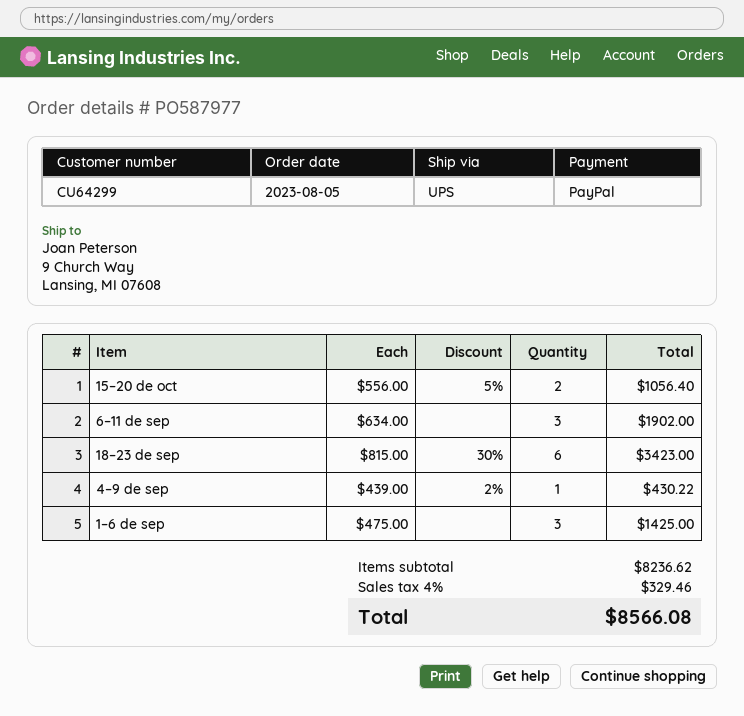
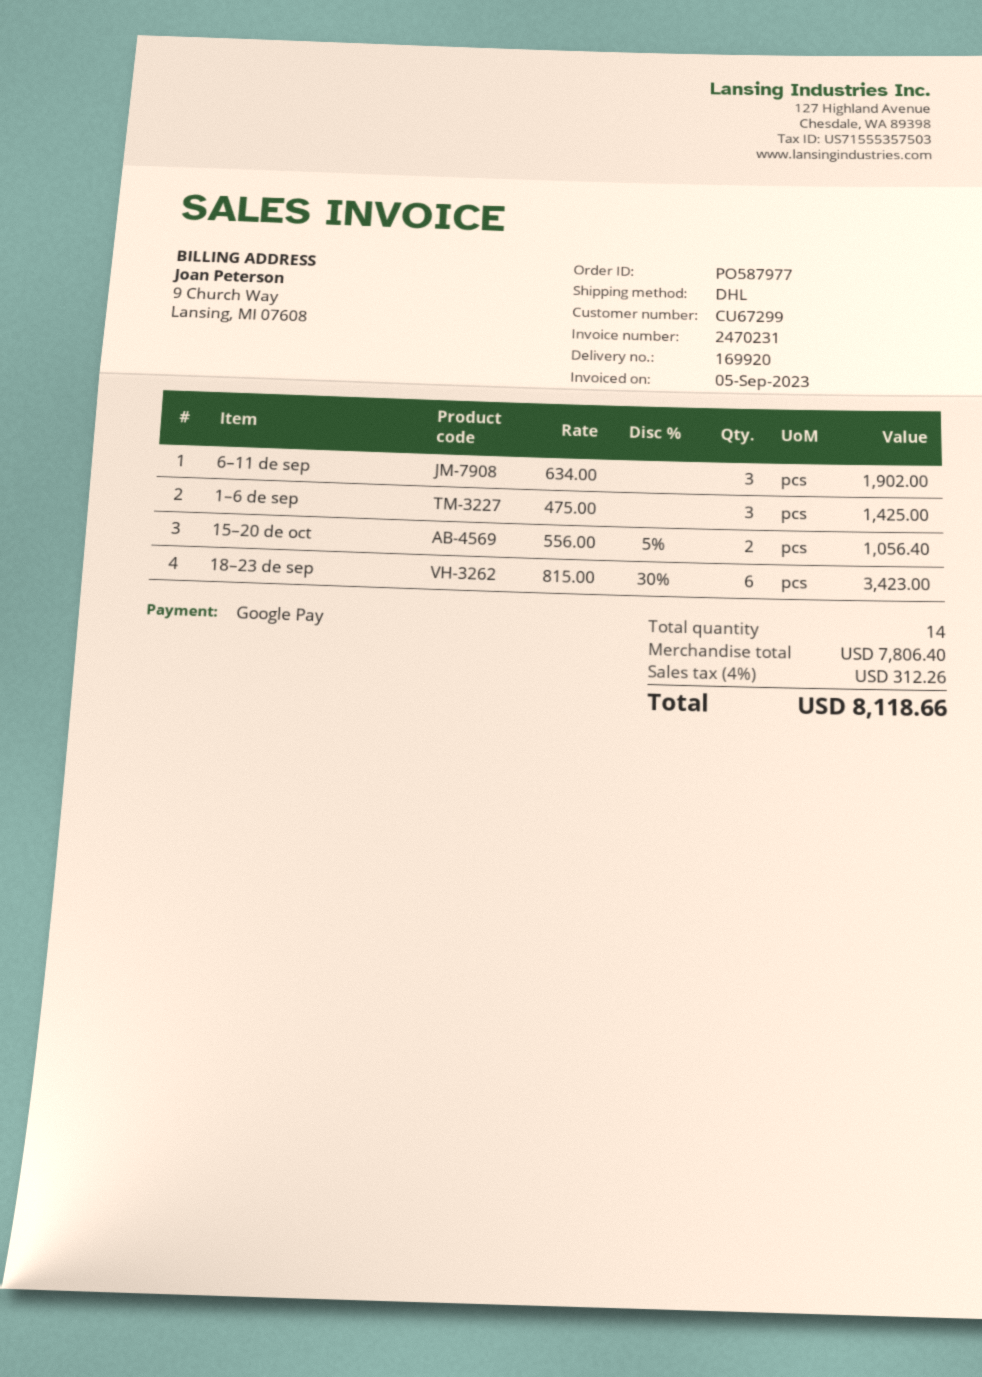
customer number: CU64299 -> CU67299
payment method: PayPal -> Google Pay
shipping method: UPS -> DHL
4–9 de sep: 1 x 439.00 - 2% = 430.22 -> none
subtotal: 8236.62 -> 7806.40
tax: 4% = 329.46 -> 4% = 312.26
total: 8566.08 -> 8118.66

